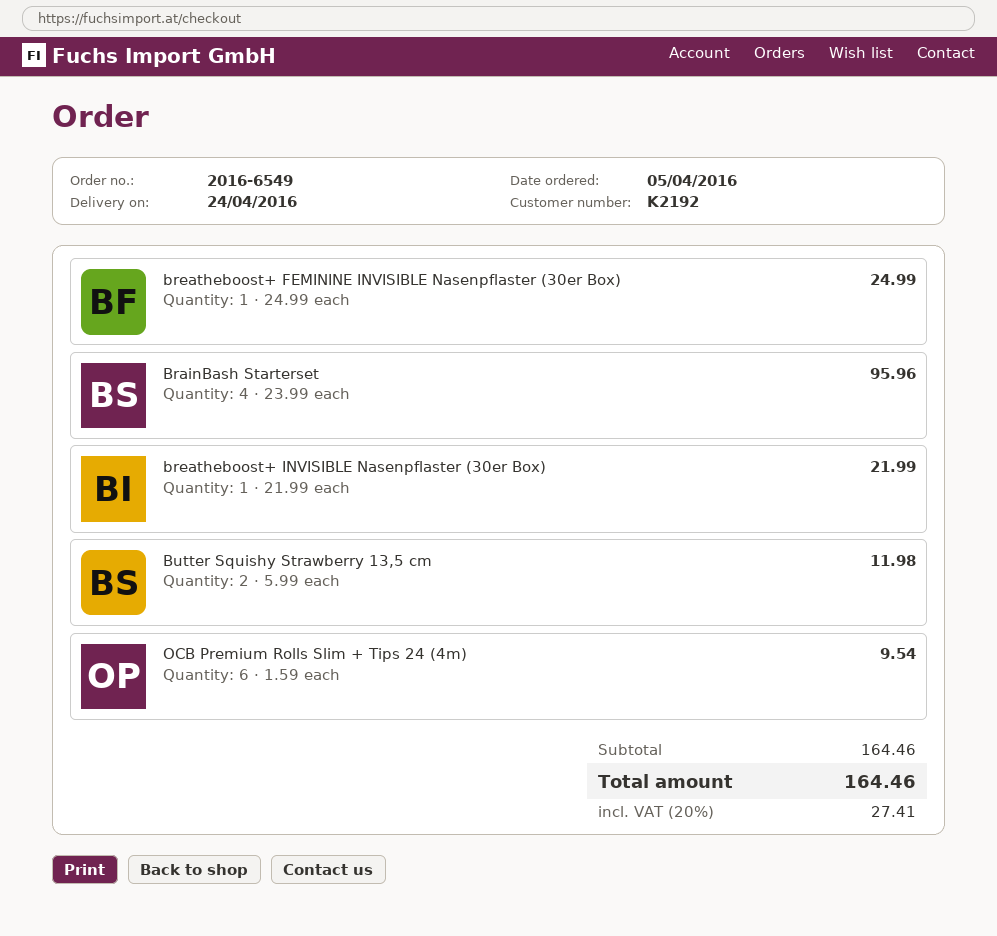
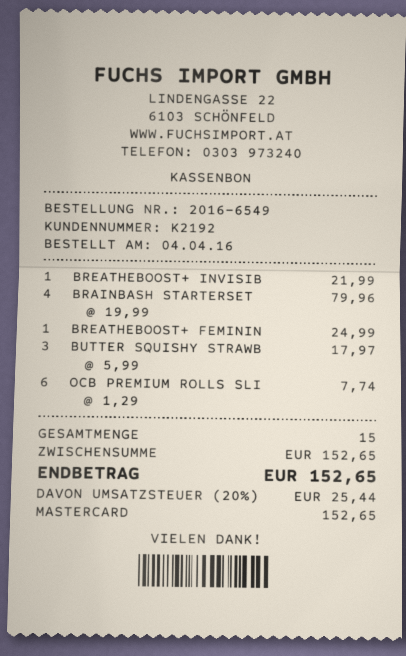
order date: 2016-04-05 -> 2016-04-04
BrainBash Starterset: 4 x 23.99 = 95.96 -> 4 x 19.99 = 79.96
Butter Squishy Strawberry 13,5 cm: 2 x 5.99 = 11.98 -> 3 x 5.99 = 17.97
OCB Premium Rolls Slim + Tips 24 (4m): 6 x 1.59 = 9.54 -> 6 x 1.29 = 7.74
subtotal: 164.46 -> 152.65
tax: 20% = 27.41 -> 20% = 25.44
total: 164.46 -> 152.65

